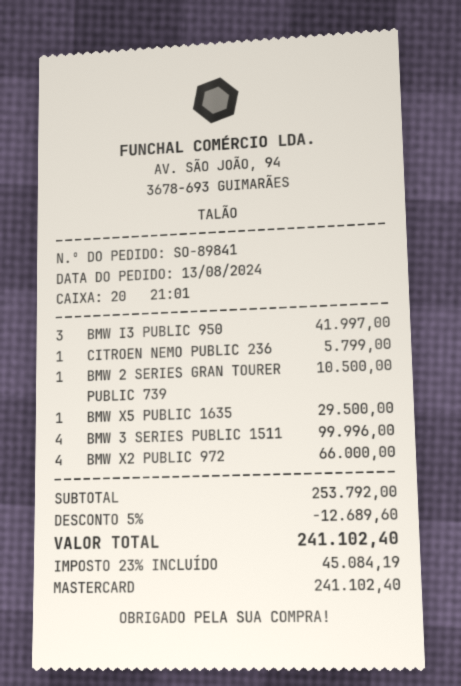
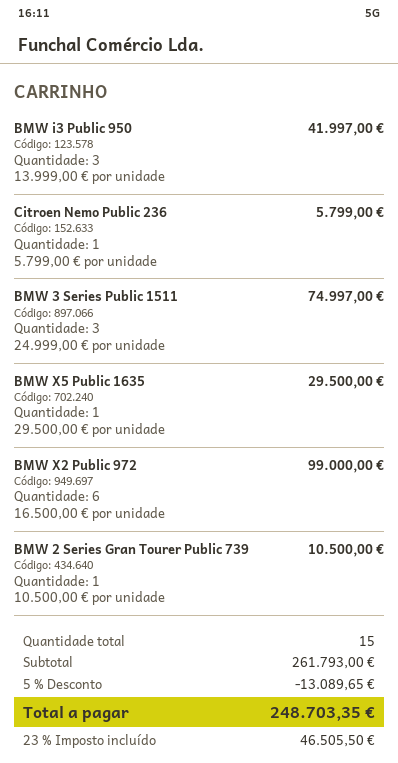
BMW 3 SERIES PUBLIC 1511: 4 for 99996.00 -> 3 for 74997.00
BMW X2 PUBLIC 972: 4 for 66000.00 -> 6 for 99000.00
subtotal: 253792.00 -> 261793.00
discount: 5% = 12689.60 -> 5% = 13089.65
tax: 23% = 45084.19 -> 23% = 46505.50
total: 241102.40 -> 248703.35

